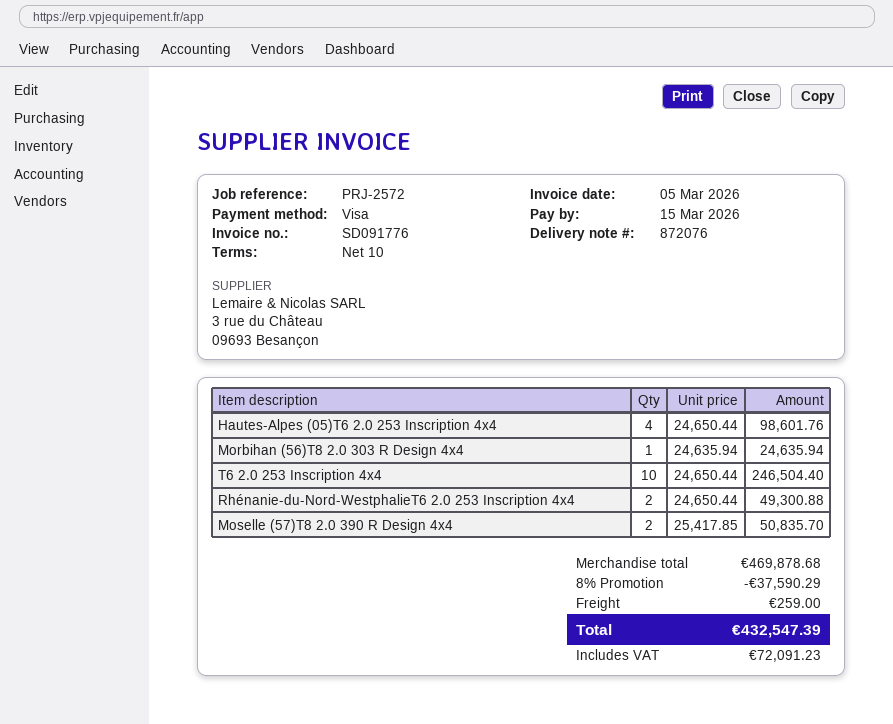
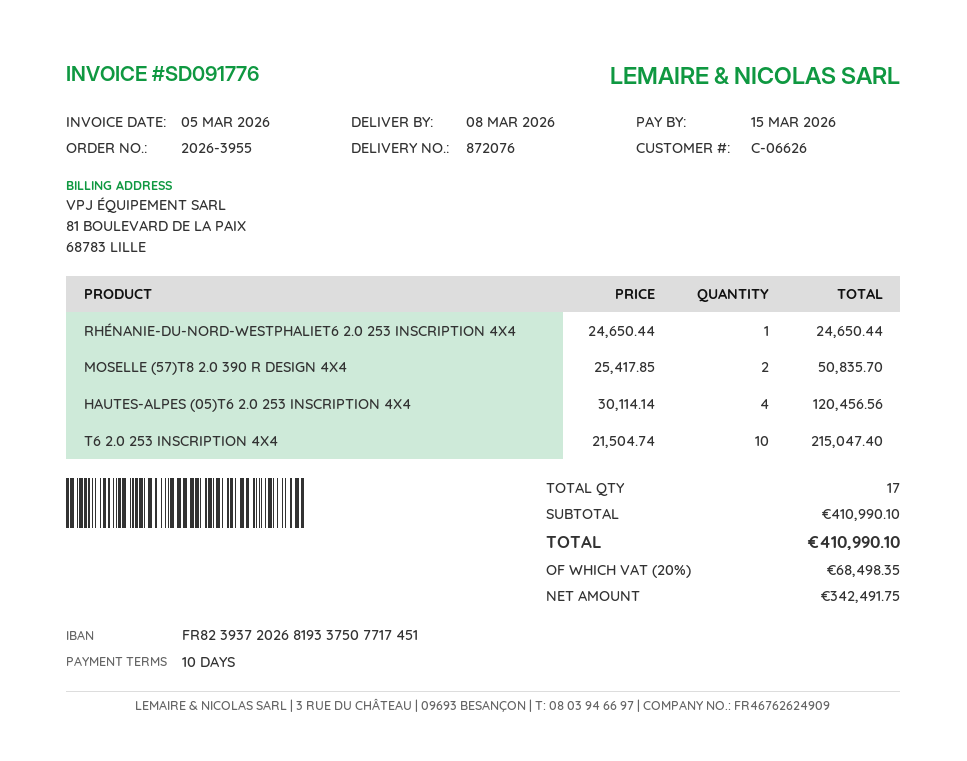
Hautes-Alpes (05)T6 2.0 253 Inscription 4x4: 4 x 24650.44 = 98601.76 -> 4 x 30114.14 = 120456.56
Morbihan (56)T8 2.0 303 R Design 4x4: 1 x 24635.94 = 24635.94 -> none
T6 2.0 253 Inscription 4x4: 10 x 24650.44 = 246504.40 -> 10 x 21504.74 = 215047.40
Rhénanie-du-Nord-WestphalieT6 2.0 253 Inscription 4x4: 2 x 24650.44 = 49300.88 -> 1 x 24650.44 = 24650.44
subtotal: 469878.68 -> 410990.10
discount: 8% = 37590.29 -> none
shipping: 259.00 -> none
tax: 72091.23 -> 68498.35
total: 432547.39 -> 410990.10

